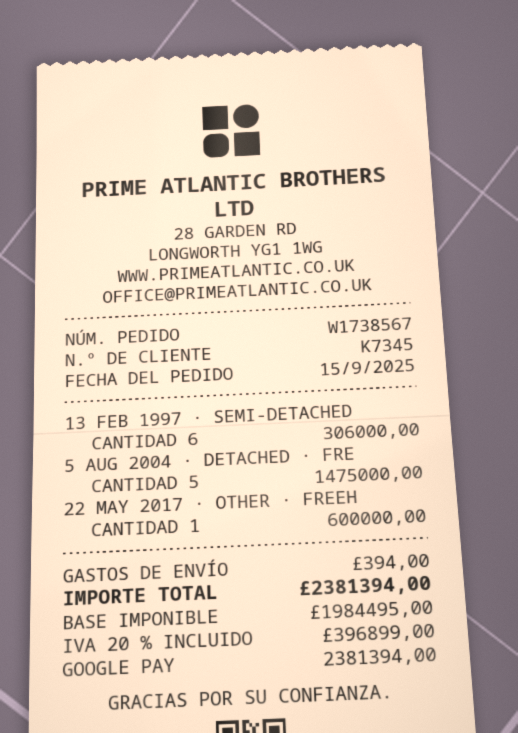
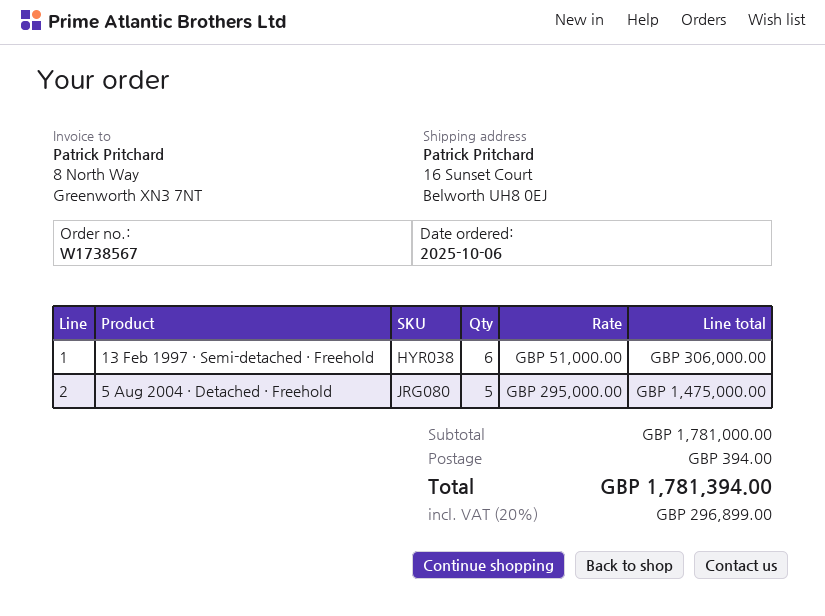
order date: 2025-09-15 -> 2025-10-06
22 MAY 2017 · OTHER · FREEH: 1 for 600000.00 -> none
tax: 20% = 396899.00 -> 20% = 296899.00
total: 2381394.00 -> 1781394.00

